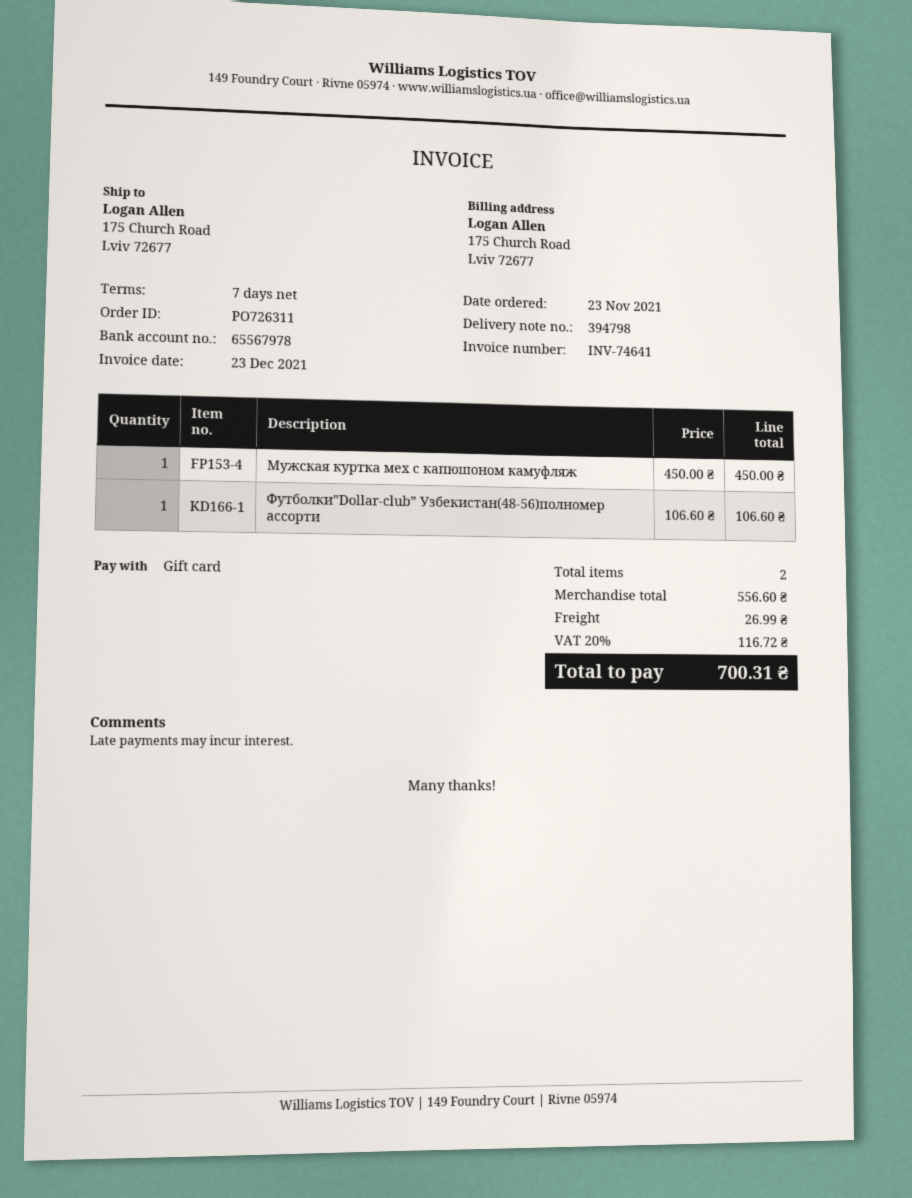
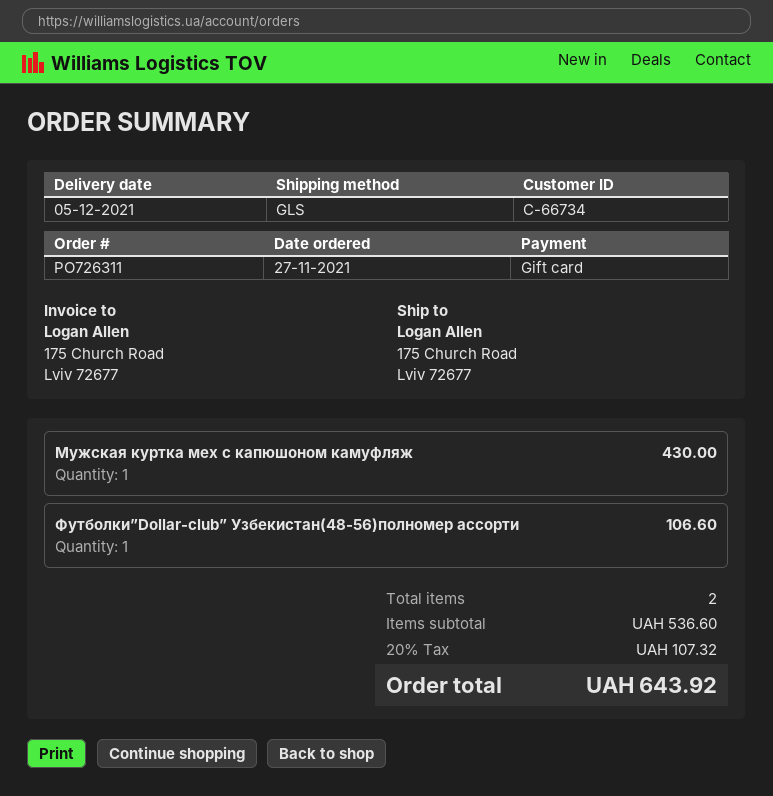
order date: 2021-11-23 -> 2021-11-27
Мужская куртка мех с капюшоном камуфляж: 1 for 450.00 -> 1 for 430.00
subtotal: 556.60 -> 536.60
shipping: 26.99 -> none
tax: 20% = 116.72 -> 20% = 107.32
total: 700.31 -> 643.92

